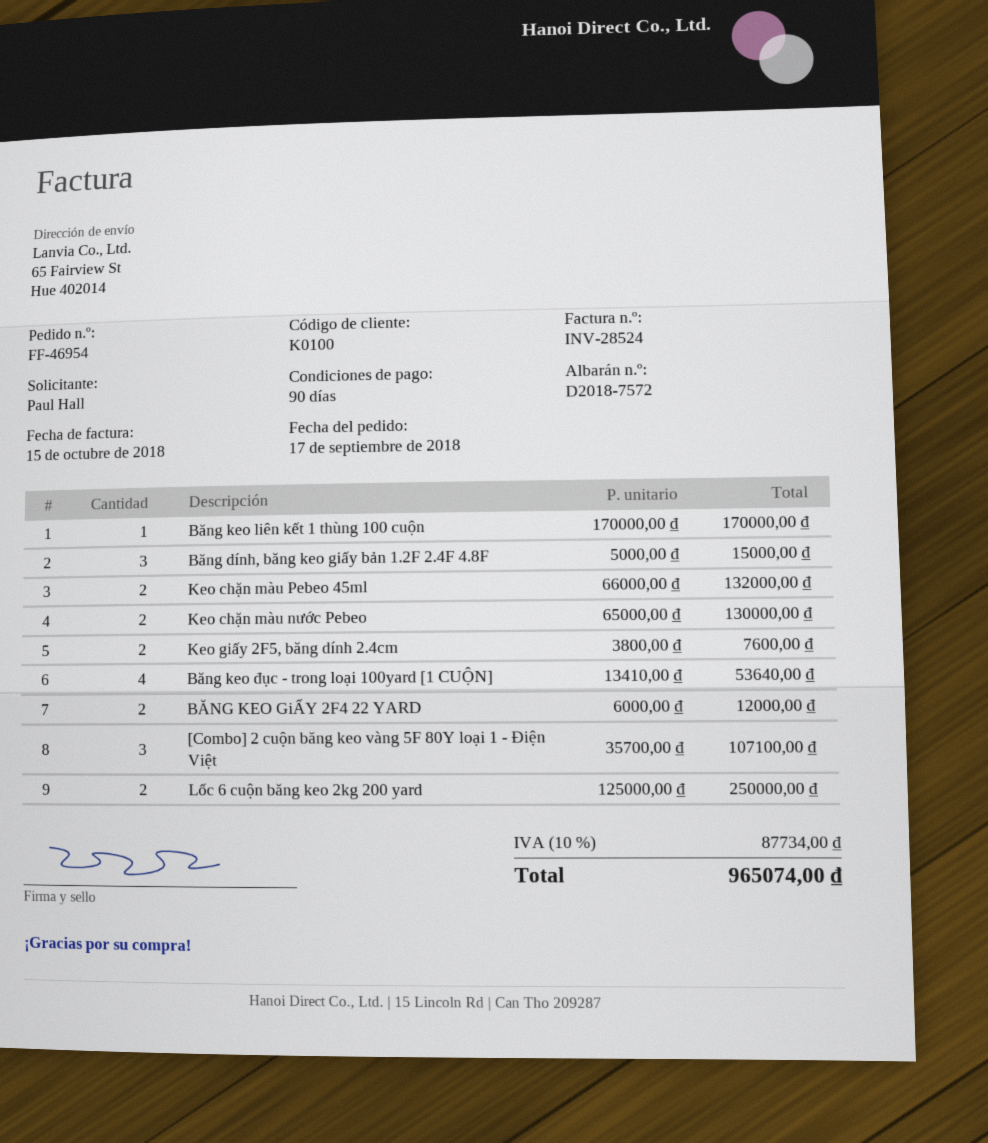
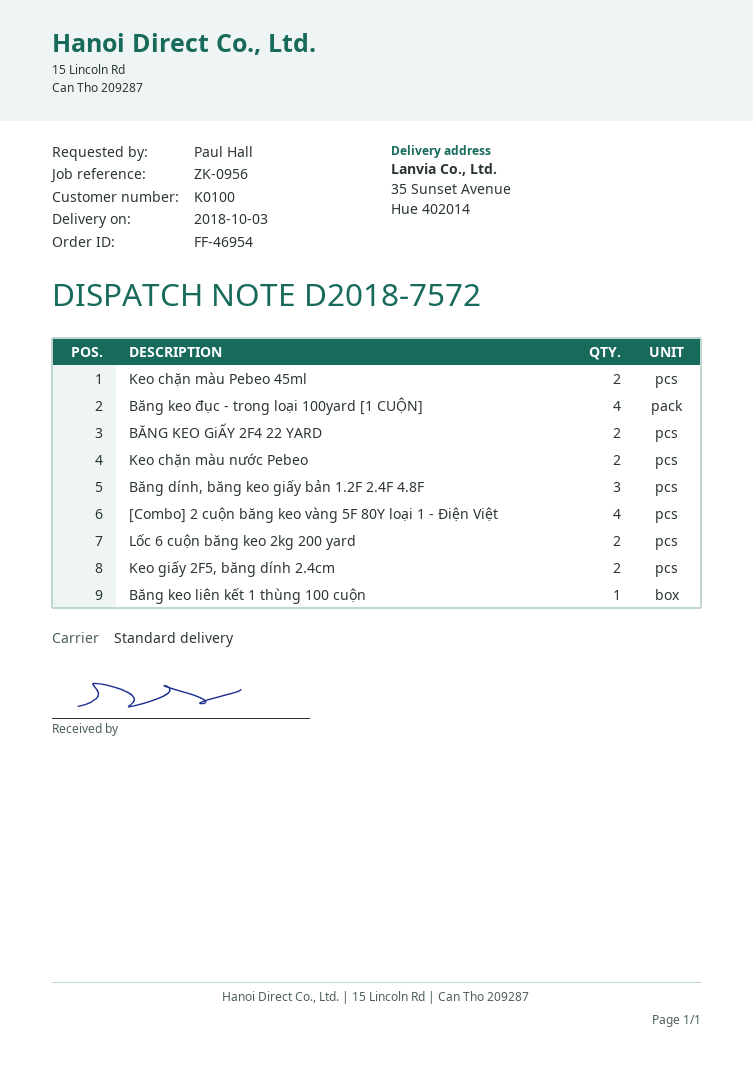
ship to: 65 Fairview St, Hue 402014 -> 35 Sunset Avenue, Hue 402014
[Combo] 2 cuộn băng keo vàng 5F 80Y loại 1 - Điện Việt: 3 -> 4

